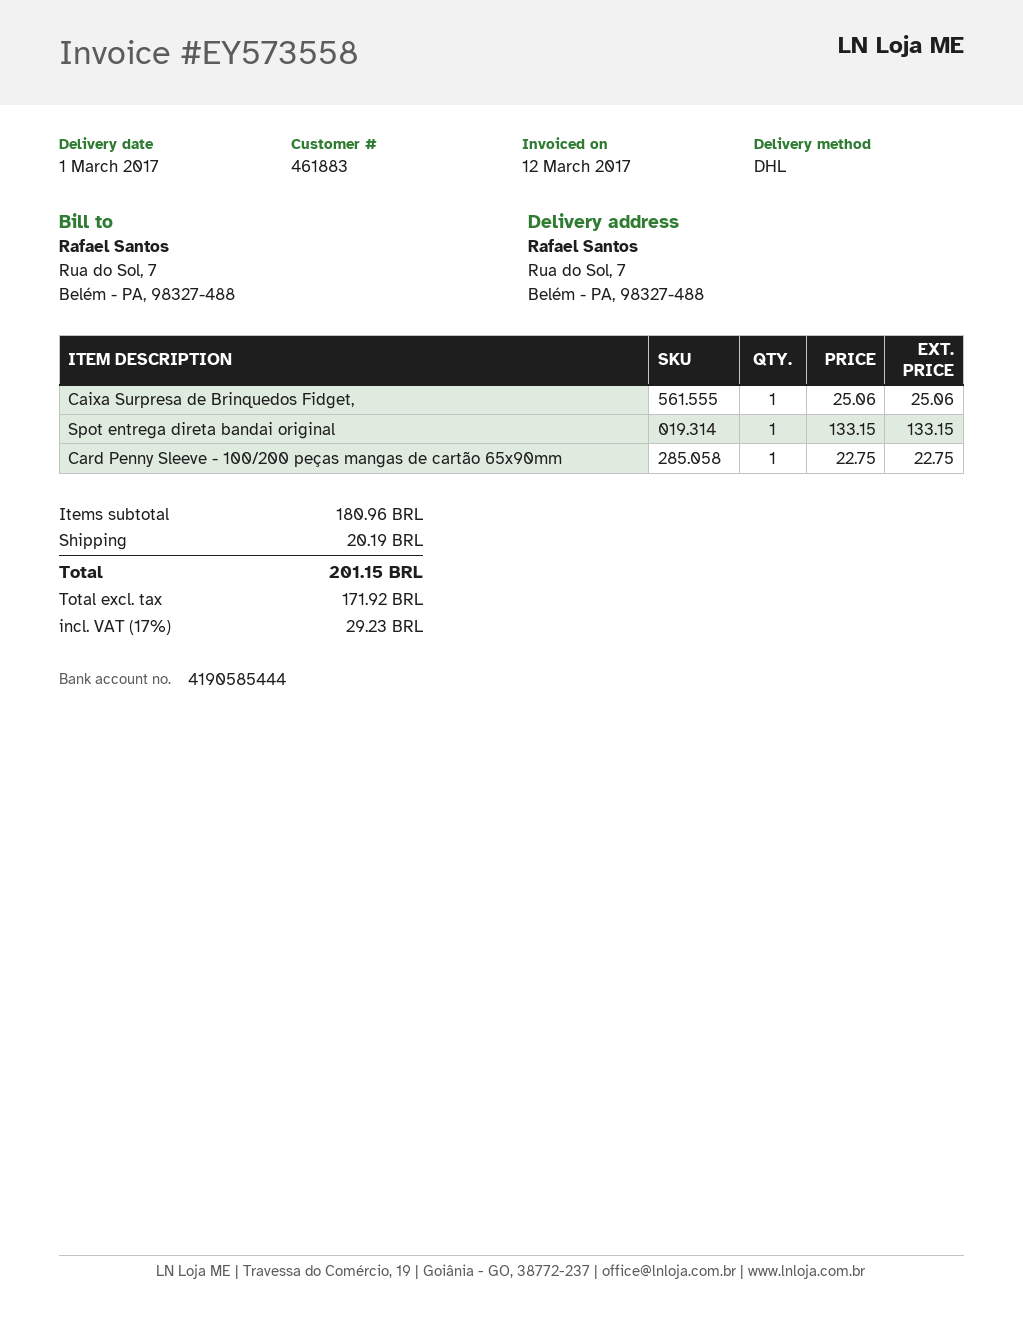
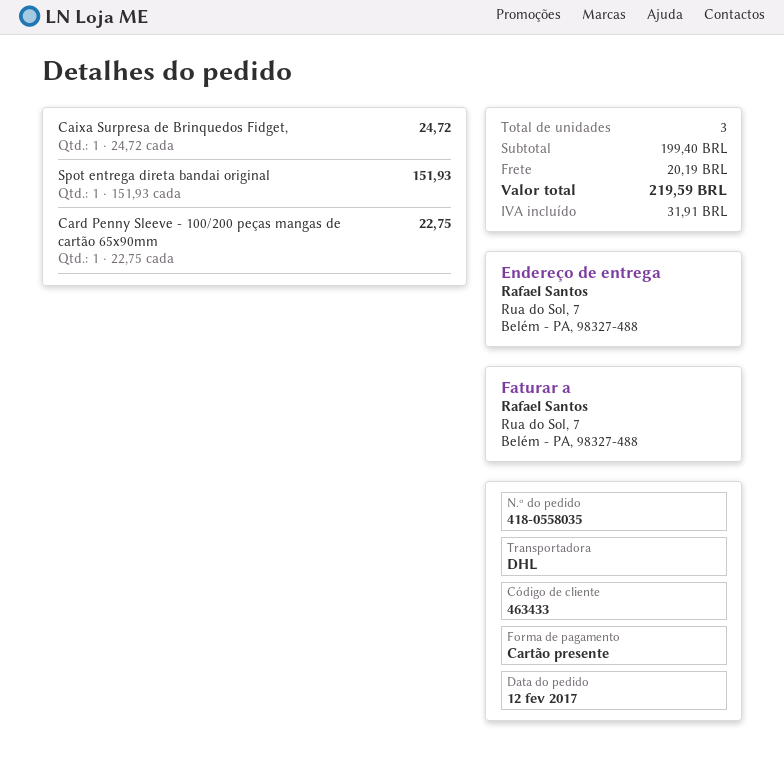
customer number: 461883 -> 463433
Caixa Surpresa de Brinquedos Fidget,: 1 x 25.06 = 25.06 -> 1 x 24.72 = 24.72
Spot entrega direta bandai original: 1 x 133.15 = 133.15 -> 1 x 151.93 = 151.93
subtotal: 180.96 -> 199.40
tax: 29.23 -> 31.91
total: 201.15 -> 219.59

